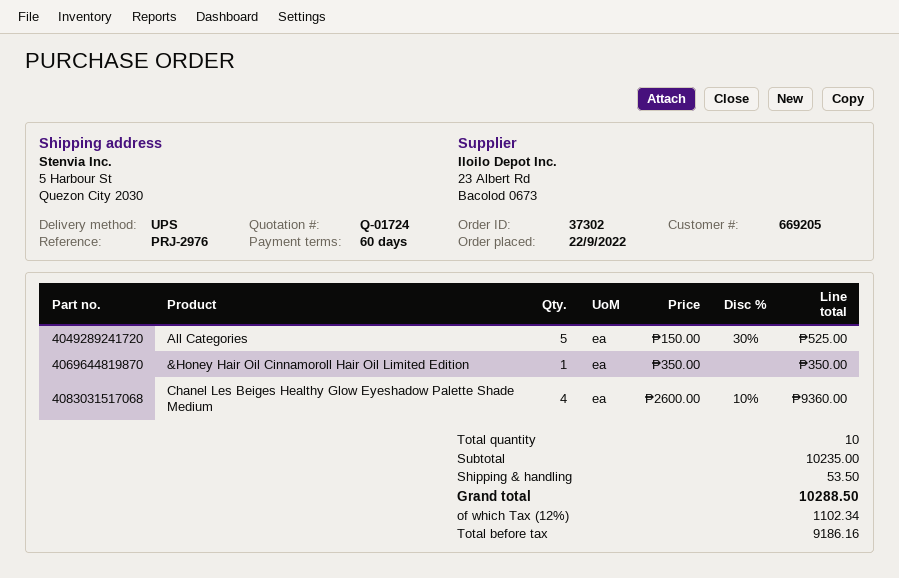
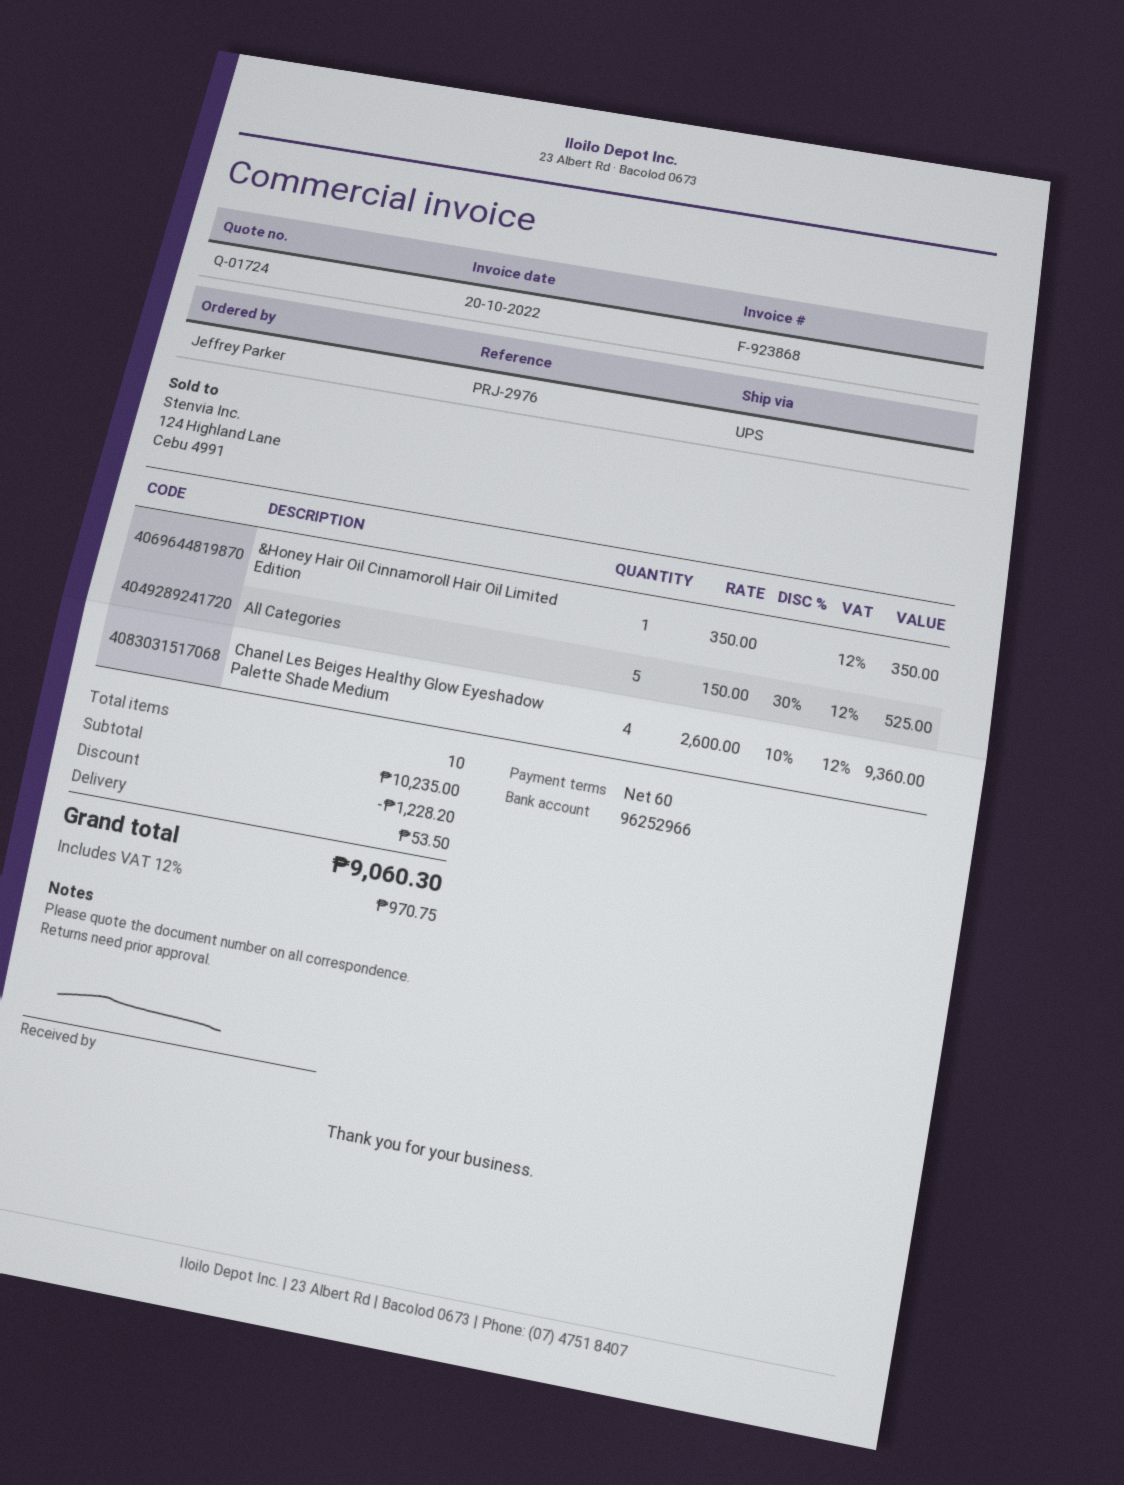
discount: none -> 1228.20
tax: 12% = 1102.34 -> 12% = 970.75
total: 10288.50 -> 9060.30

